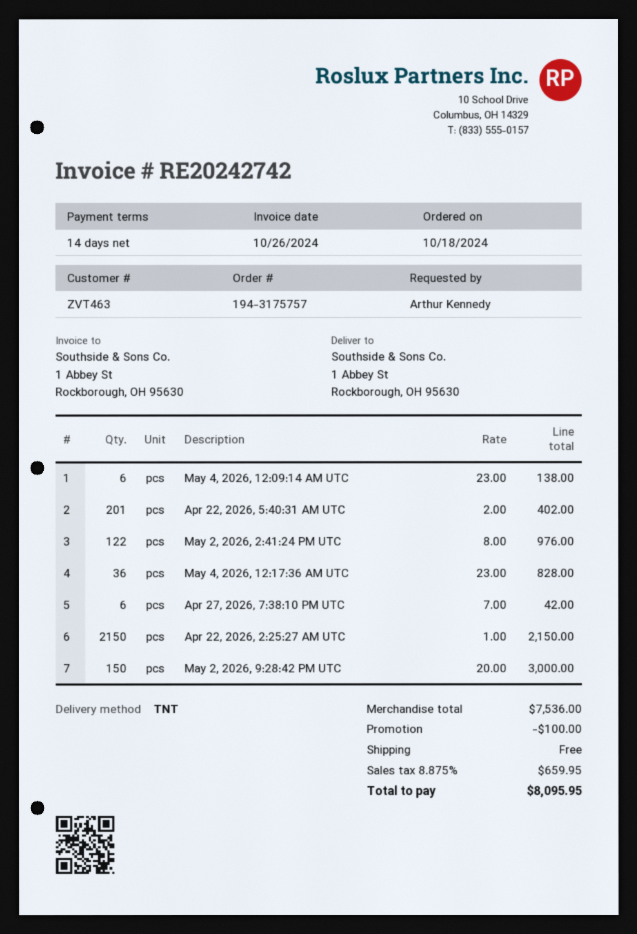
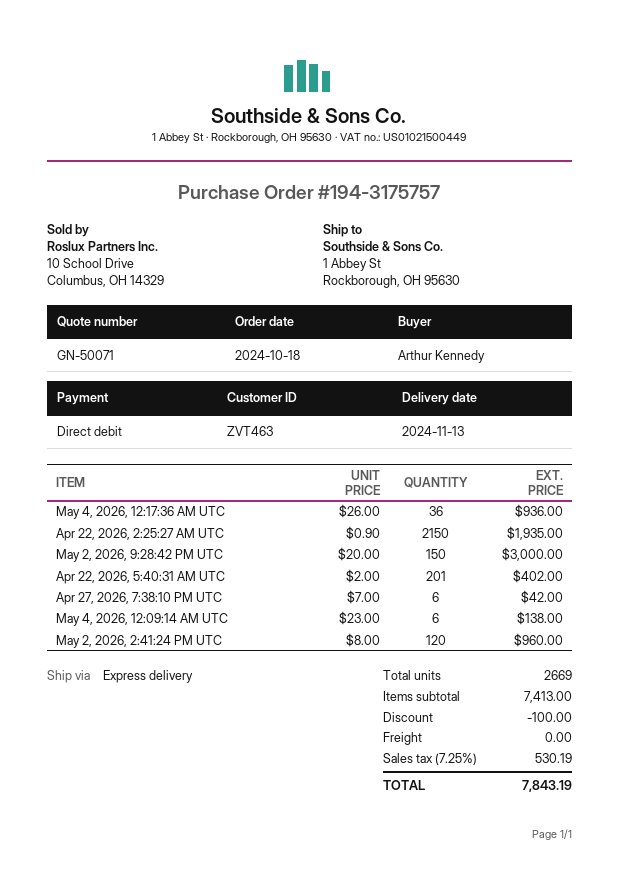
shipping method: TNT -> express
May 2, 2026, 2:41:24 PM UTC: 122 x 8.00 = 976.00 -> 120 x 8.00 = 960.00
May 4, 2026, 12:17:36 AM UTC: 36 x 23.00 = 828.00 -> 36 x 26.00 = 936.00
Apr 22, 2026, 2:25:27 AM UTC: 2150 x 1.00 = 2150.00 -> 2150 x 0.90 = 1935.00
subtotal: 7536.00 -> 7413.00
tax: 8.875% = 659.95 -> 7.25% = 530.19
total: 8095.95 -> 7843.19

